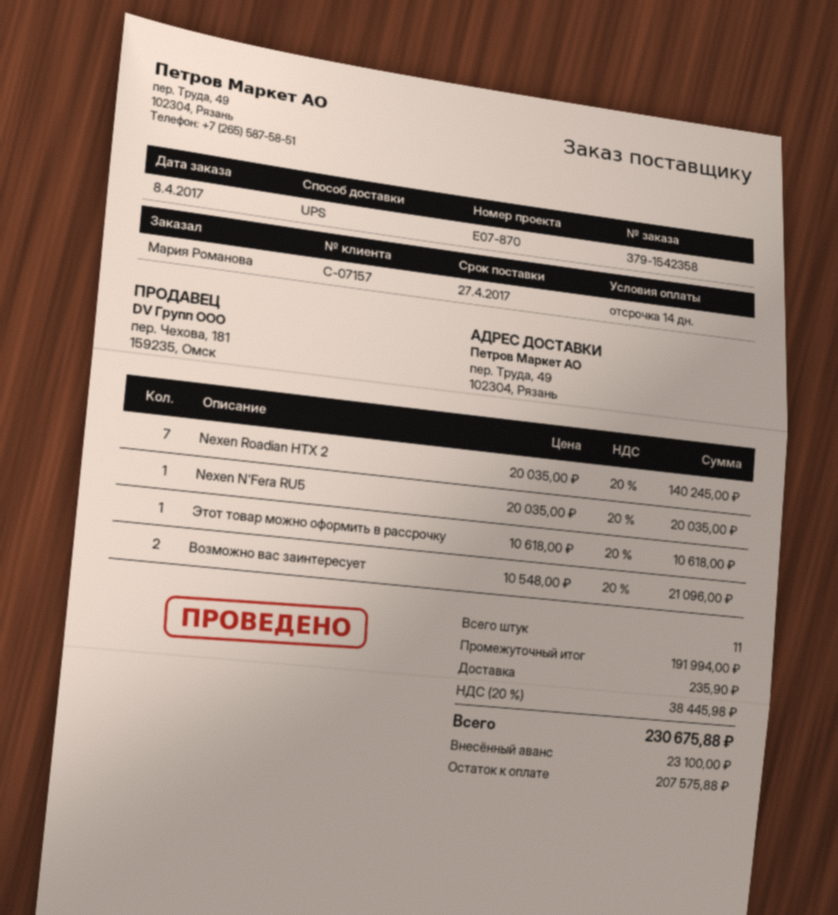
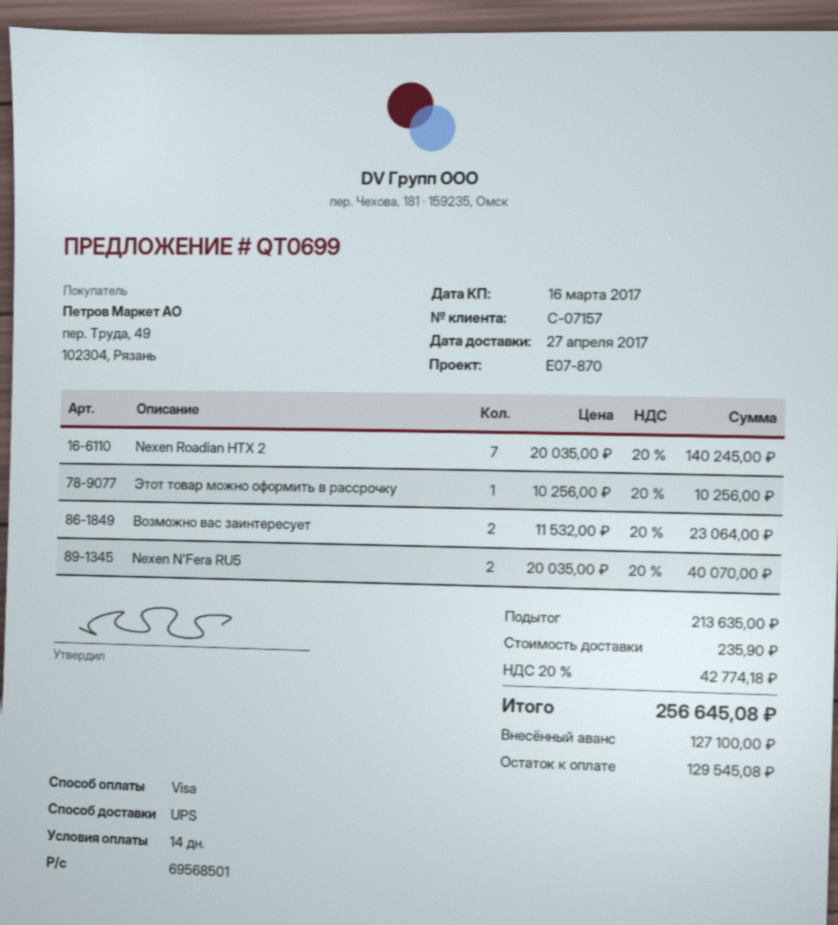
Nexen N'Fera RU5: 1 x 20035.00 = 20035.00 -> 2 x 20035.00 = 40070.00
Этот товар можно оформить в рассрочку: 1 x 10618.00 = 10618.00 -> 1 x 10256.00 = 10256.00
Возможно вас заинтересует: 2 x 10548.00 = 21096.00 -> 2 x 11532.00 = 23064.00
subtotal: 191994.00 -> 213635.00
tax: 20% = 38445.98 -> 20% = 42774.18
total: 230675.88 -> 256645.08
deposit: 23100.00 -> 127100.00
balance: 207575.88 -> 129545.08

